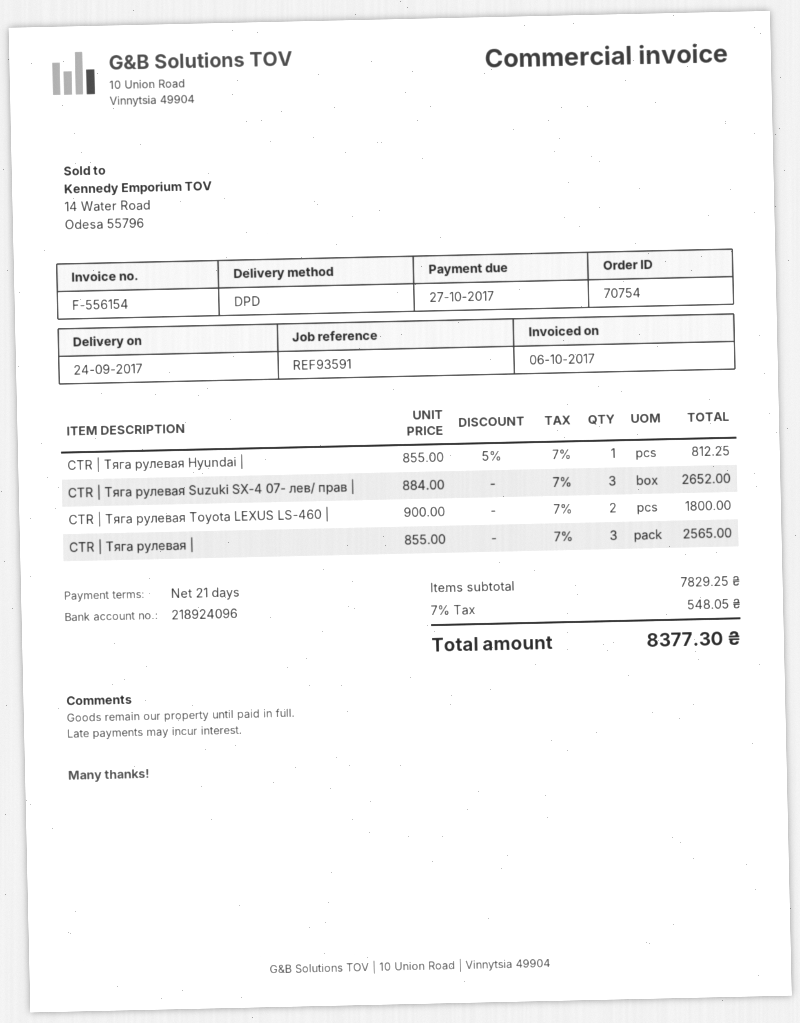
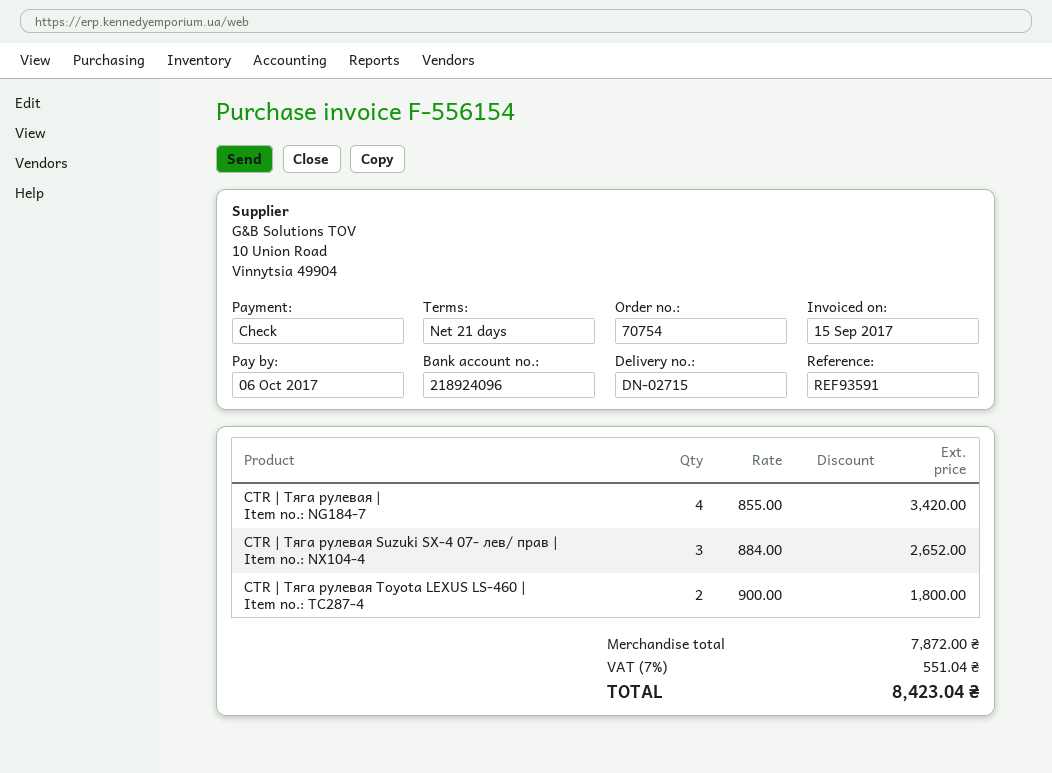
invoice date: 2017-10-06 -> 2017-09-15
due date: 2017-10-27 -> 2017-10-06
CTR | Тяга рулевая Hyundai |: 1 x 855.00 - 5% = 812.25 -> none
CTR | Тяга рулевая |: 3 x 855.00 = 2565.00 -> 4 x 855.00 = 3420.00
subtotal: 7829.25 -> 7872.00
tax: 7% = 548.05 -> 7% = 551.04
total: 8377.30 -> 8423.04

